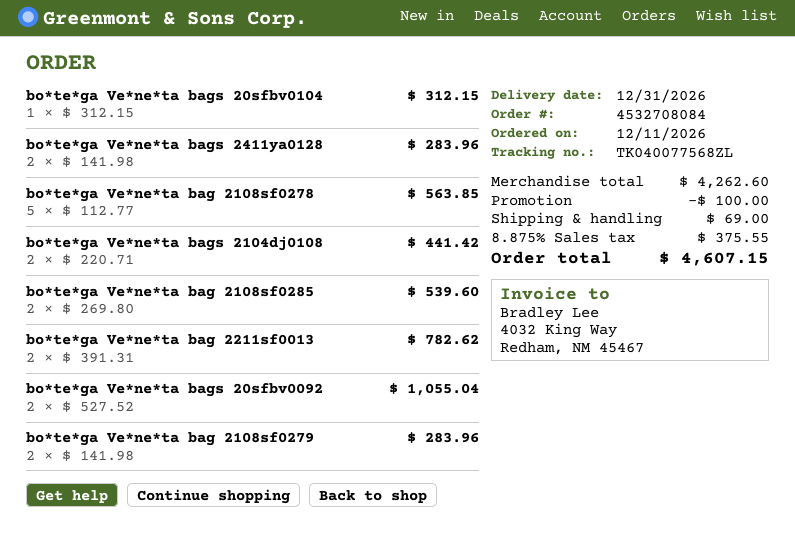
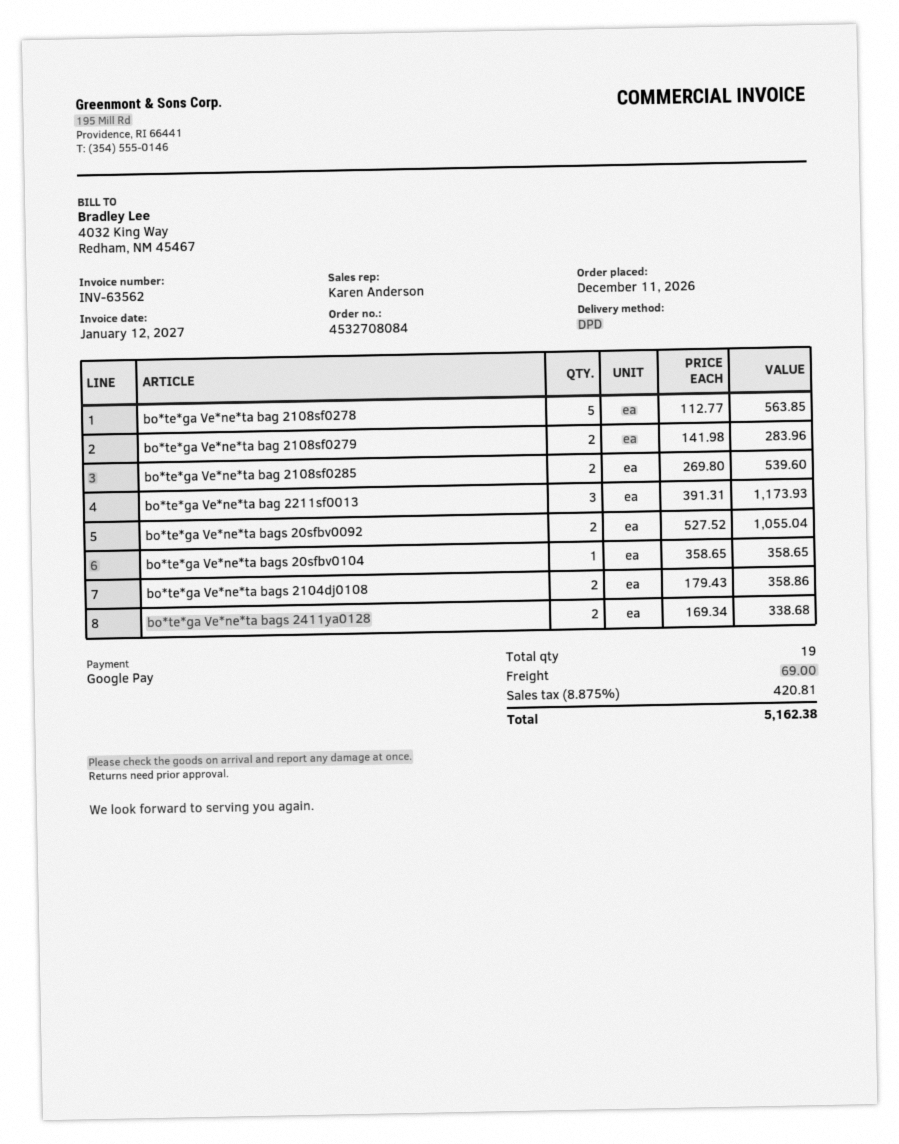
bo*te*ga Ve*ne*ta bags 20sfbv0104: 1 x 312.15 = 312.15 -> 1 x 358.65 = 358.65
bo*te*ga Ve*ne*ta bags 2411ya0128: 2 x 141.98 = 283.96 -> 2 x 169.34 = 338.68
bo*te*ga Ve*ne*ta bags 2104dj0108: 2 x 220.71 = 441.42 -> 2 x 179.43 = 358.86
bo*te*ga Ve*ne*ta bag 2211sf0013: 2 x 391.31 = 782.62 -> 3 x 391.31 = 1173.93
discount: 100.00 -> none
tax: 8.875% = 375.55 -> 8.875% = 420.81
total: 4607.15 -> 5162.38

